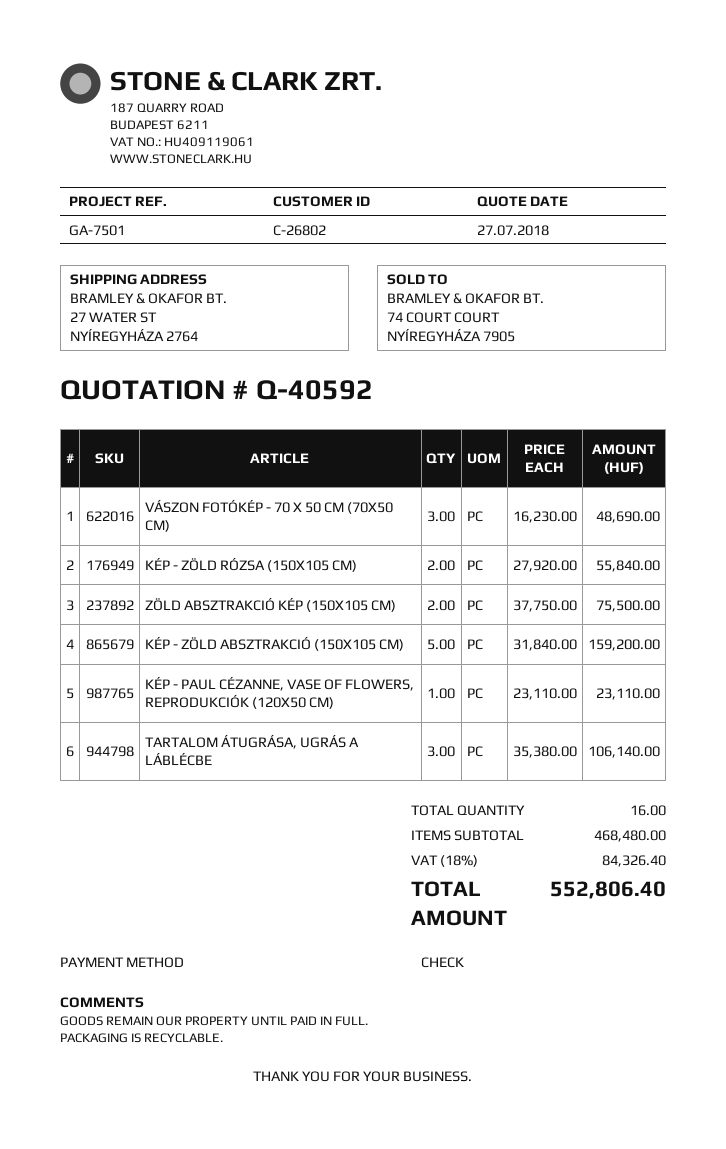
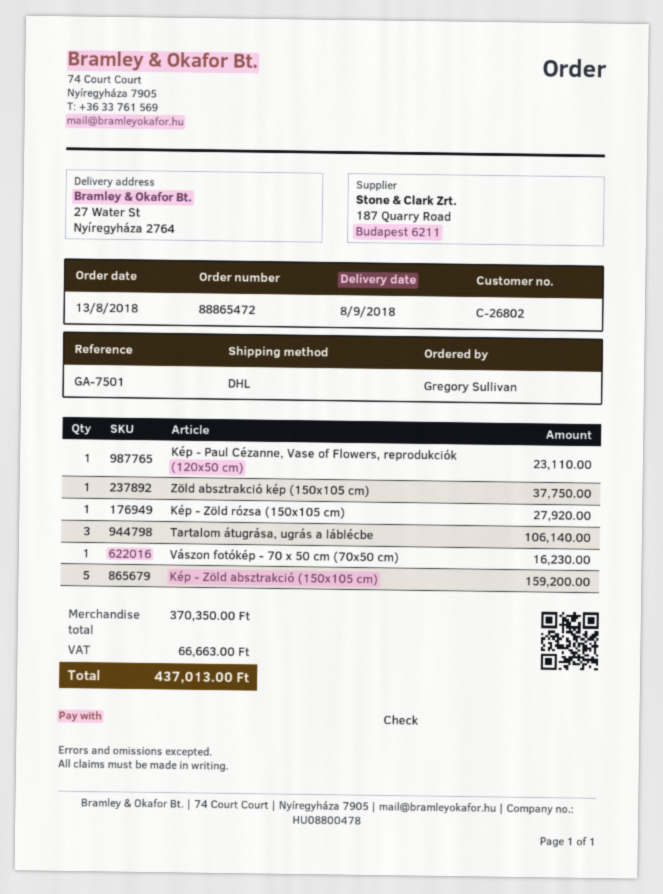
VÁSZON FOTÓKÉP - 70 X 50 CM (70X50 CM): 3 for 48690.00 -> 1 for 16230.00
KÉP - ZÖLD RÓZSA (150X105 CM): 2 for 55840.00 -> 1 for 27920.00
ZÖLD ABSZTRAKCIÓ KÉP (150X105 CM): 2 for 75500.00 -> 1 for 37750.00
subtotal: 468480.00 -> 370350.00
tax: 84326.40 -> 66663.00
total: 552806.40 -> 437013.00

